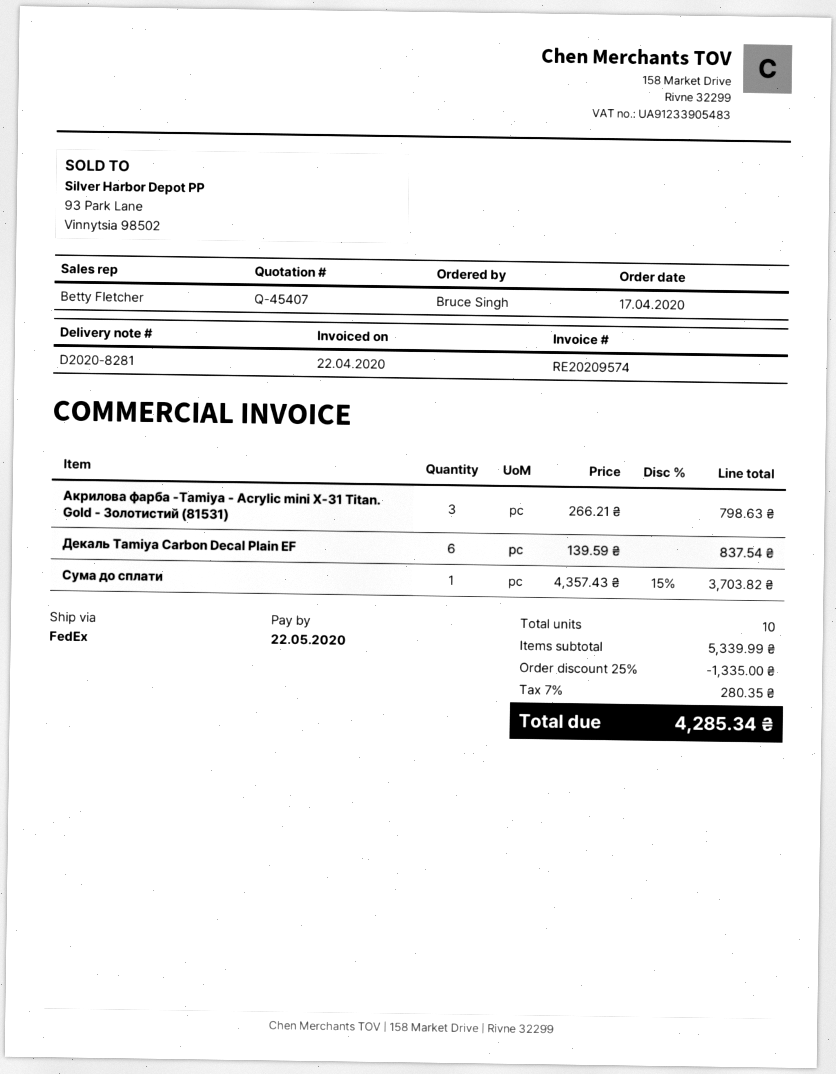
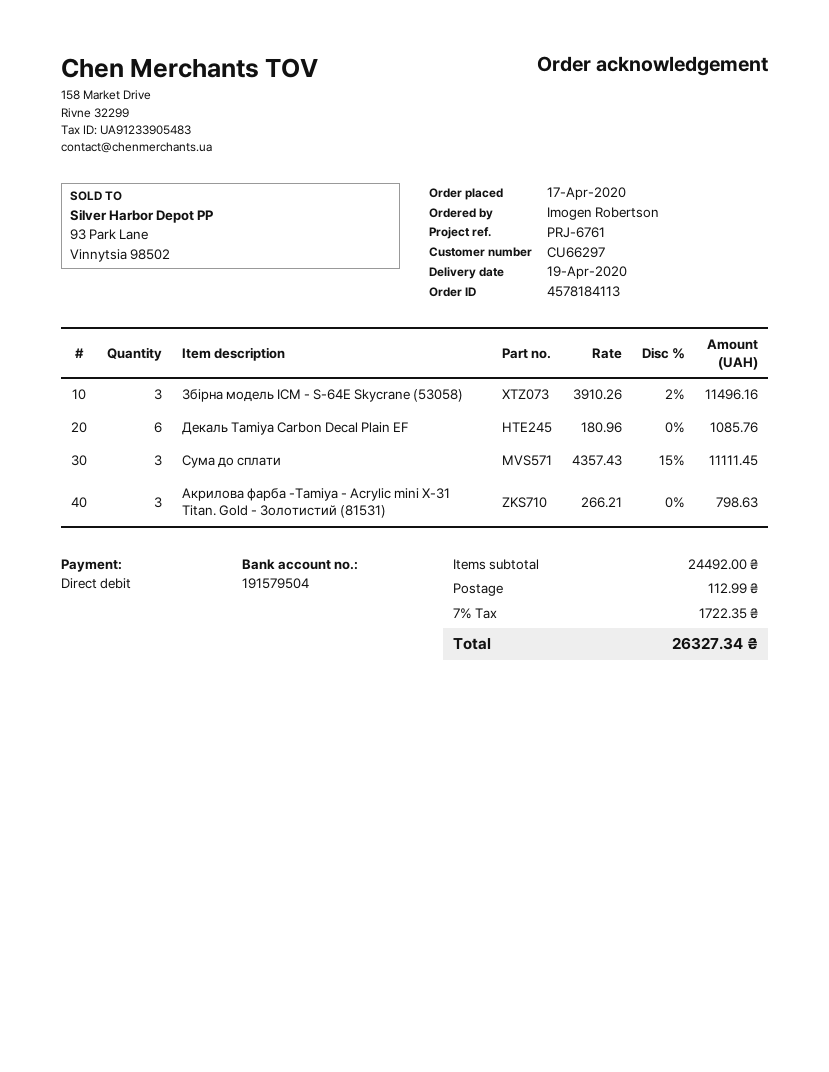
ordered by: Bruce Singh -> Imogen Robertson
Декаль Tamiya Carbon Decal Plain EF: 6 x 139.59 = 837.54 -> 6 x 180.96 = 1085.76
Сума до сплати: 1 x 4357.43 - 15% = 3703.82 -> 3 x 4357.43 - 15% = 11111.45
Збірна модель ICM - S-64E Skycrane (53058): none -> 3 x 3910.26 - 2% = 11496.16
subtotal: 5339.99 -> 24492.00
discount: 25% = 1335.00 -> none
shipping: none -> 112.99
tax: 7% = 280.35 -> 7% = 1722.35
total: 4285.34 -> 26327.34

